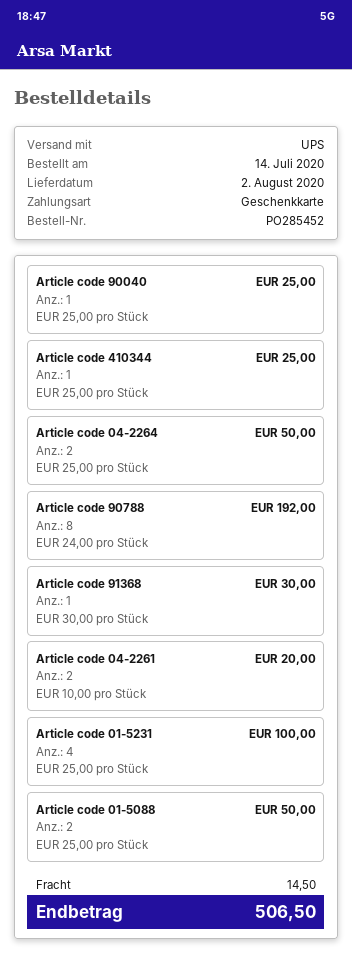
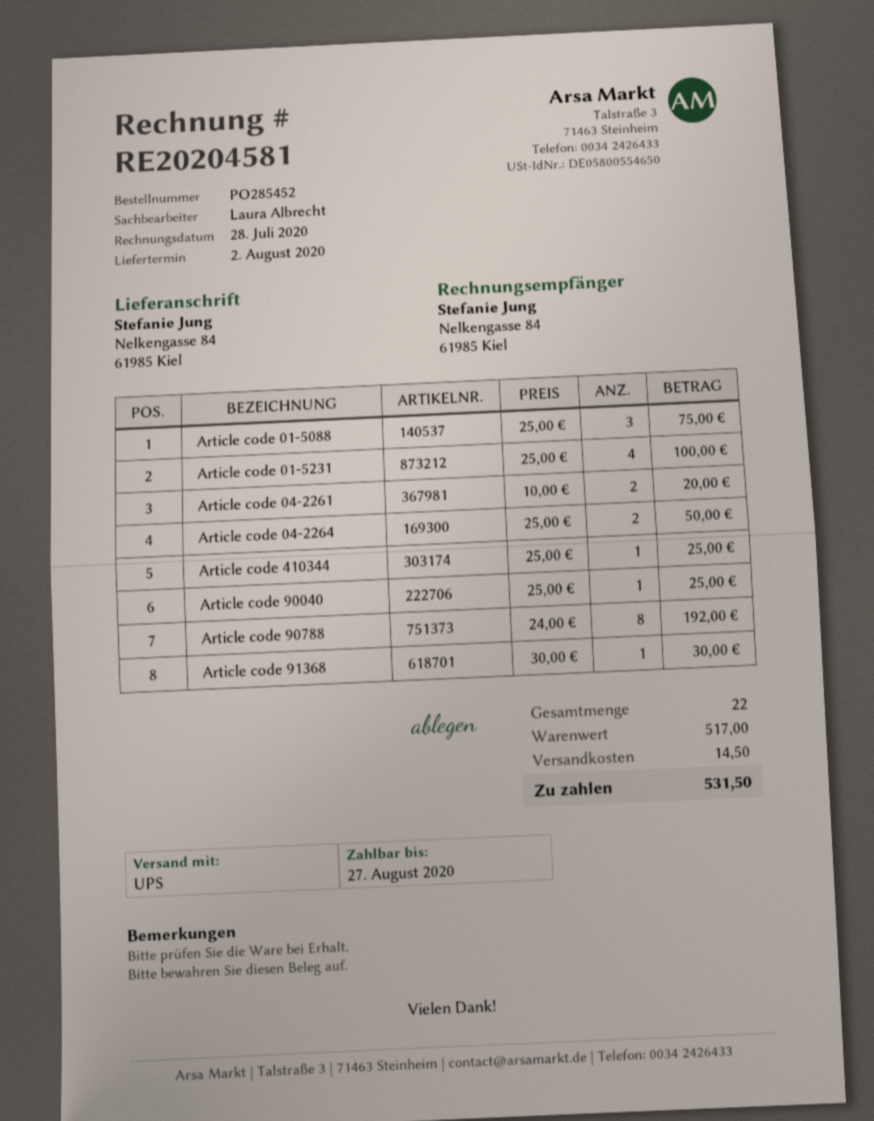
Article code 01-5088: 2 x 25.00 = 50.00 -> 3 x 25.00 = 75.00
total: 506.50 -> 531.50

